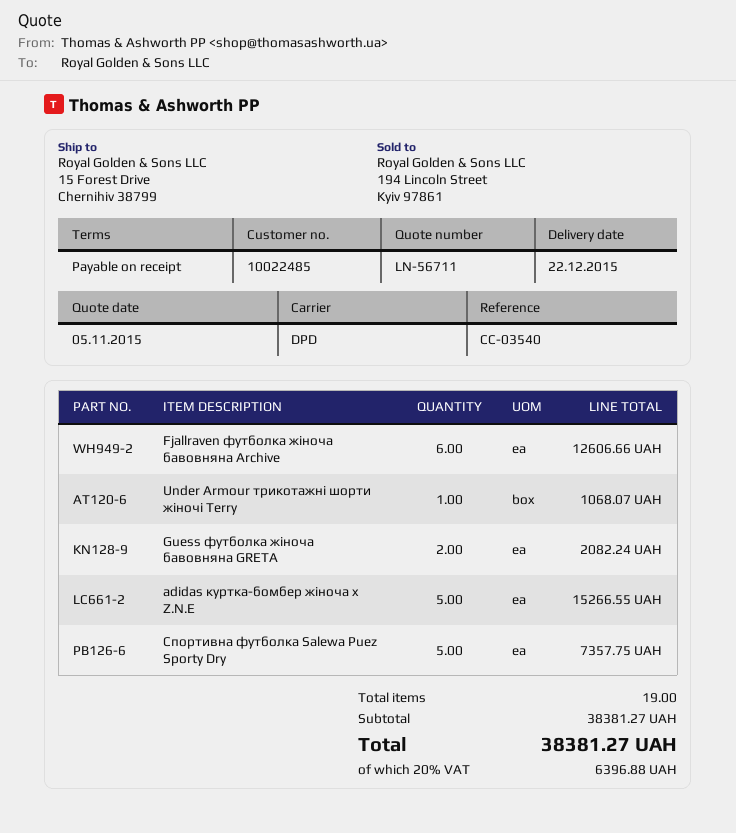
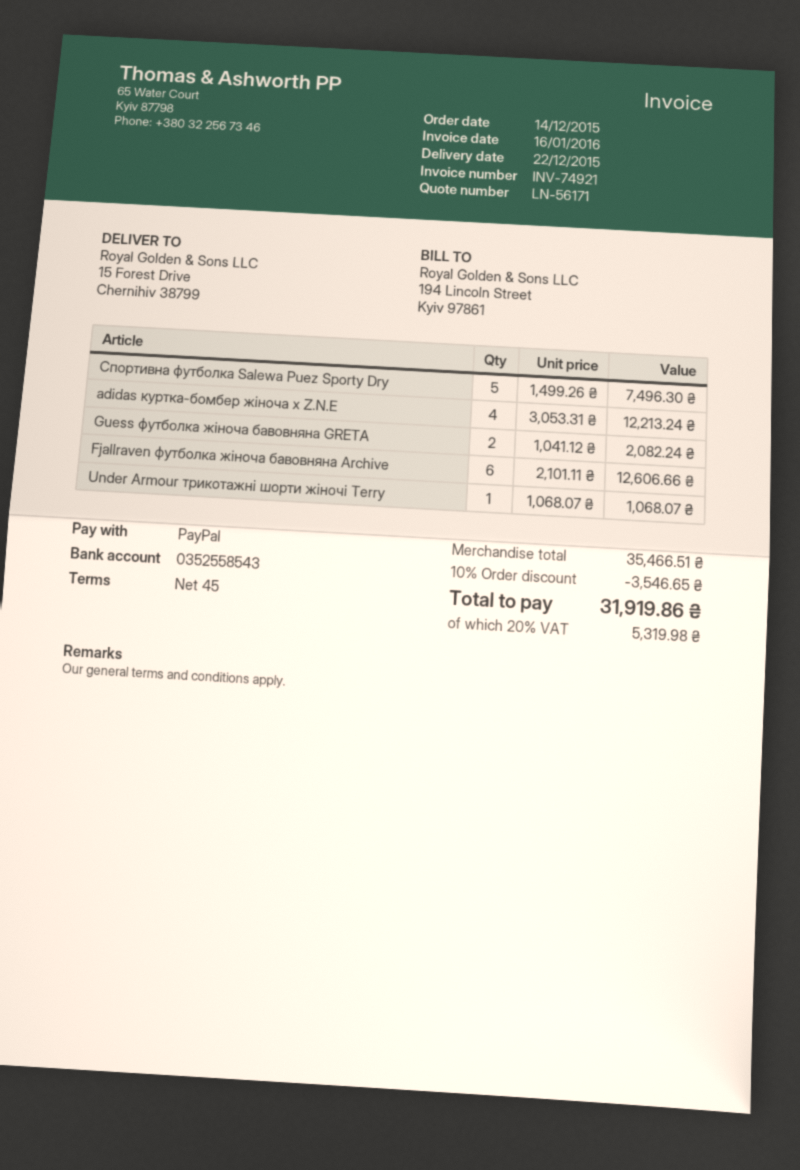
quote number: LN-56711 -> LN-56171
payment terms: on receipt -> 45 days
adidas куртка-бомбер жіноча x Z.N.E: 5 for 15266.55 -> 4 for 12213.24
Спортивна футболка Salewa Puez Sporty Dry: 5 for 7357.75 -> 5 for 7496.30
subtotal: 38381.27 -> 35466.51
discount: none -> 10% = 3546.65
tax: 20% = 6396.88 -> 20% = 5319.98
total: 38381.27 -> 31919.86

